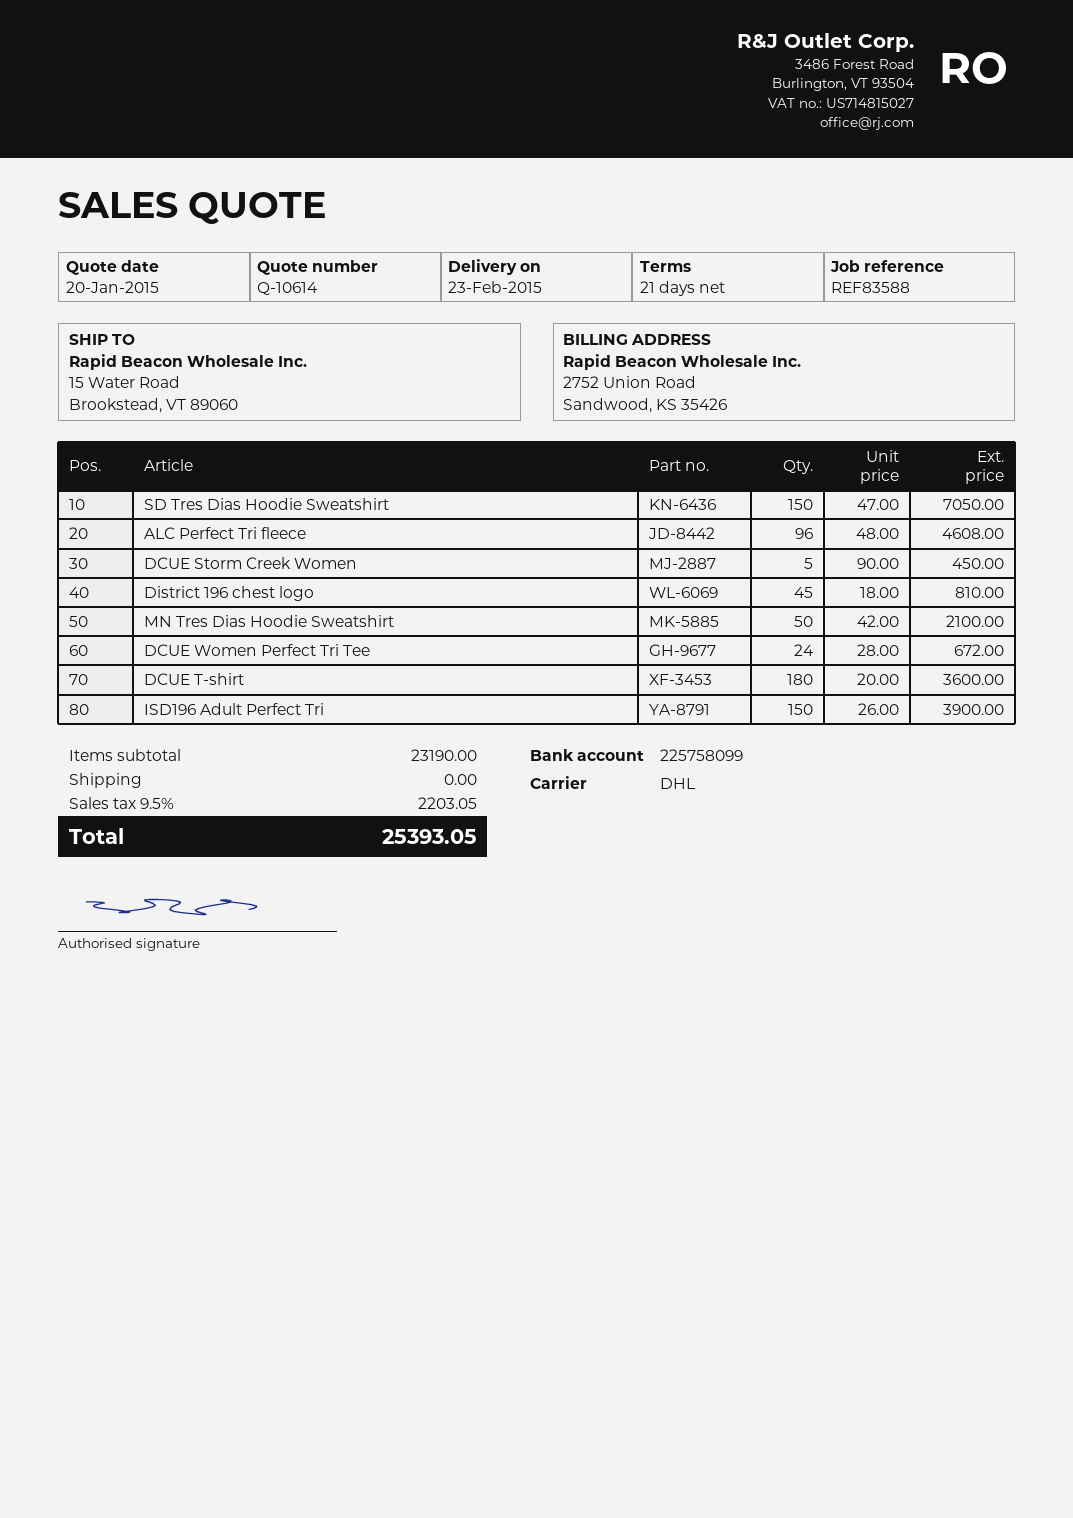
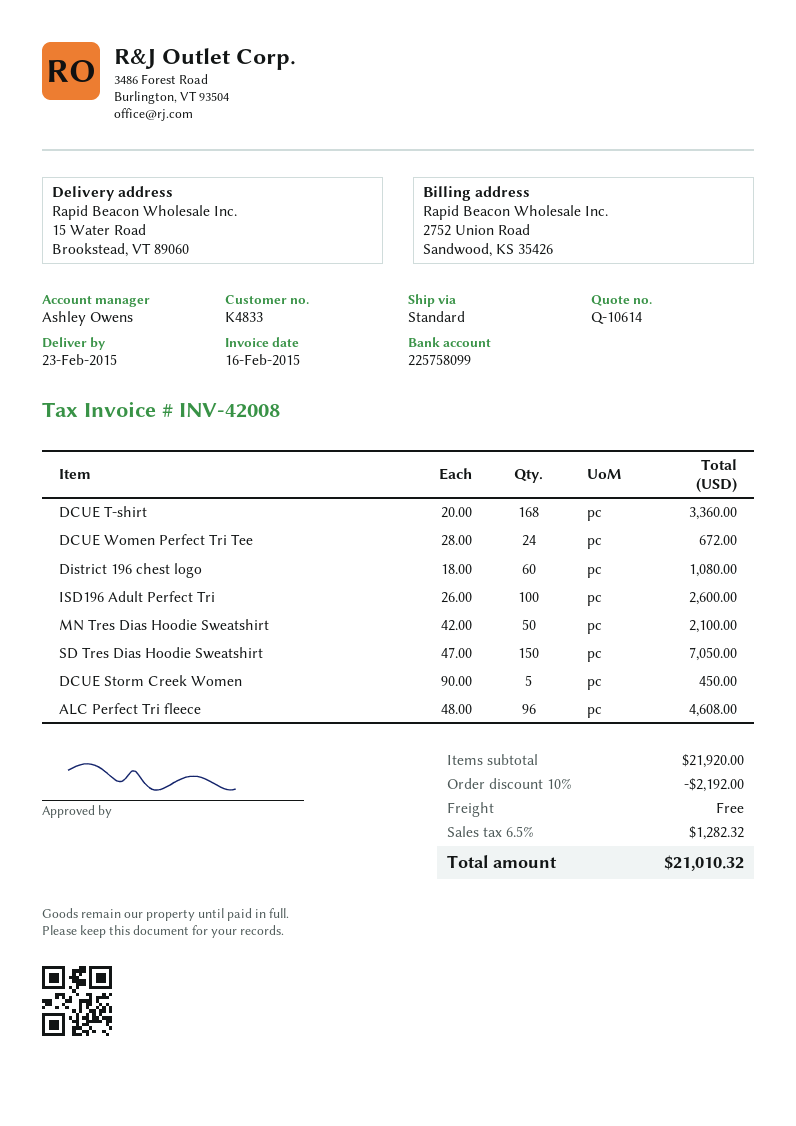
shipping method: DHL -> standard
District 196 chest logo: 45 x 18.00 = 810.00 -> 60 x 18.00 = 1080.00
DCUE T-shirt: 180 x 20.00 = 3600.00 -> 168 x 20.00 = 3360.00
ISD196 Adult Perfect Tri: 150 x 26.00 = 3900.00 -> 100 x 26.00 = 2600.00
subtotal: 23190.00 -> 21920.00
discount: none -> 10% = 2192.00
tax: 9.5% = 2203.05 -> 6.5% = 1282.32
total: 25393.05 -> 21010.32

